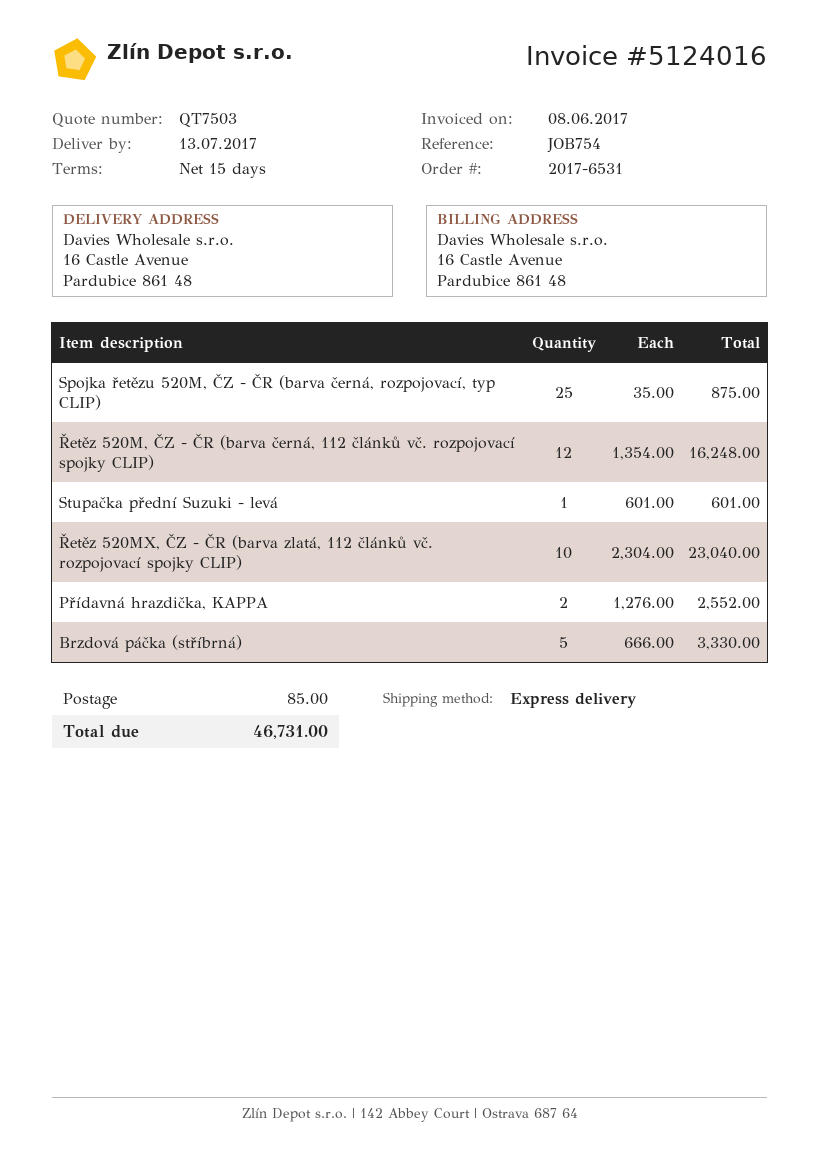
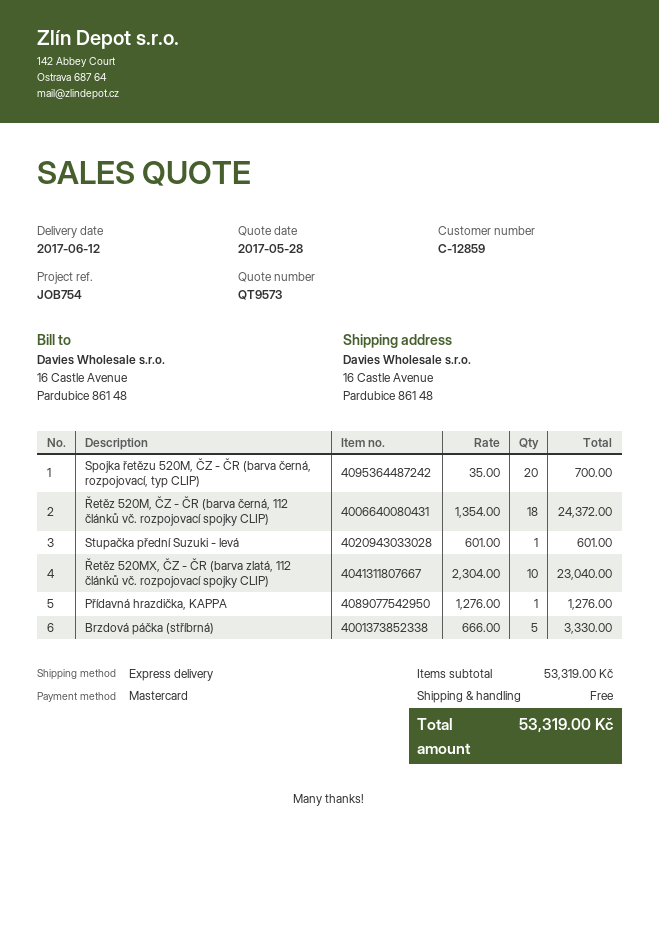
quote number: QT7503 -> QT9573
delivery date: 2017-07-13 -> 2017-06-12
Spojka řetězu 520M, ČZ - ČR (barva černá, rozpojovací, typ CLIP): 25 x 35.00 = 875.00 -> 20 x 35.00 = 700.00
Řetěz 520M, ČZ - ČR (barva černá, 112 článků vč. rozpojovací spojky CLIP): 12 x 1354.00 = 16248.00 -> 18 x 1354.00 = 24372.00
Přídavná hrazdička, KAPPA: 2 x 1276.00 = 2552.00 -> 1 x 1276.00 = 1276.00
shipping: 85.00 -> 0.00
total: 46731.00 -> 53319.00

